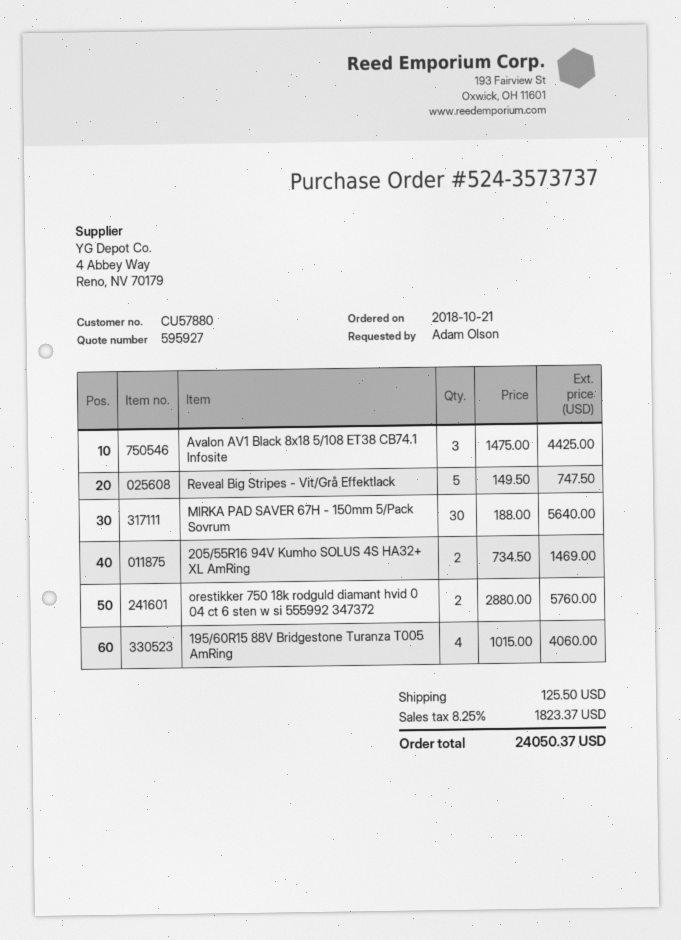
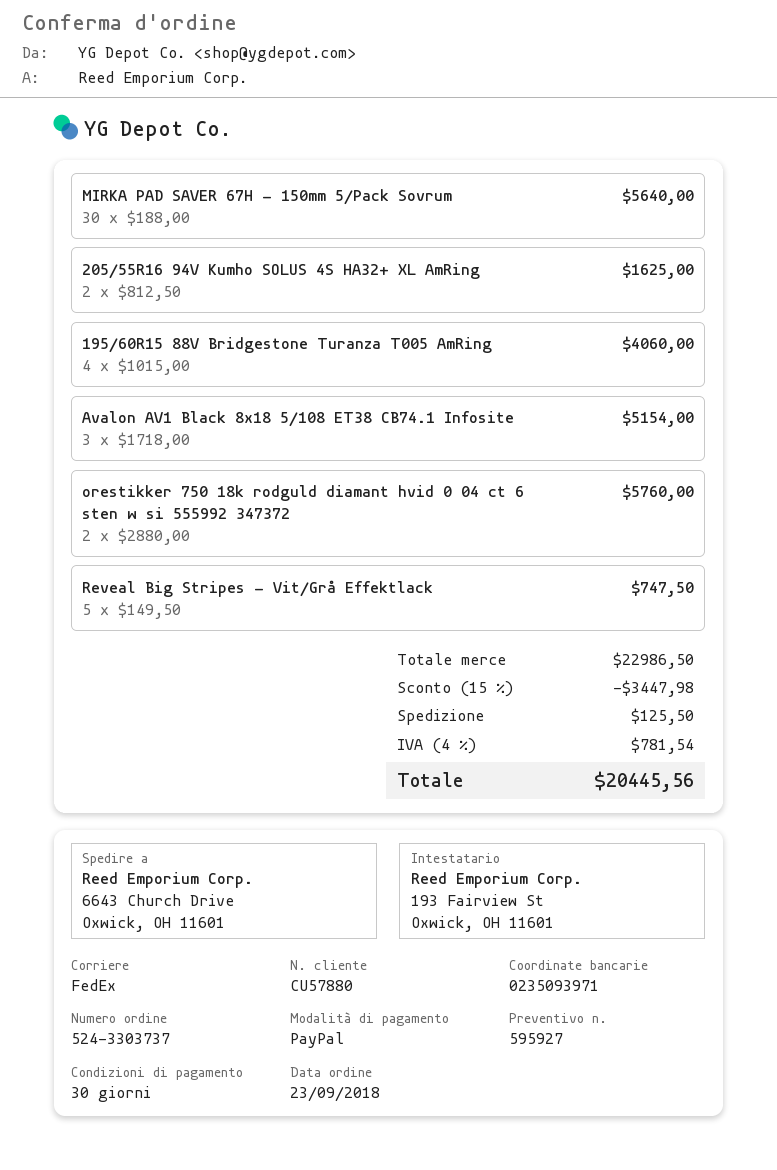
order number: 524-3573737 -> 524-3303737
order date: 2018-10-21 -> 2018-09-23
Avalon AV1 Black 8x18 5/108 ET38 CB74.1 Infosite: 3 x 1475.00 = 4425.00 -> 3 x 1718.00 = 5154.00
205/55R16 94V Kumho SOLUS 4S HA32+ XL AmRing: 2 x 734.50 = 1469.00 -> 2 x 812.50 = 1625.00
discount: none -> 15% = 3447.98
tax: 8.25% = 1823.37 -> 4% = 781.54
total: 24050.37 -> 20445.56

